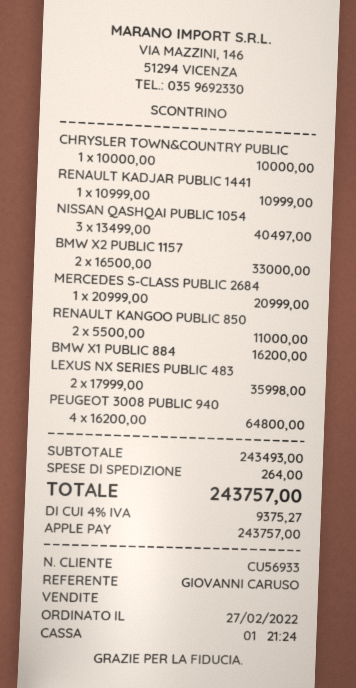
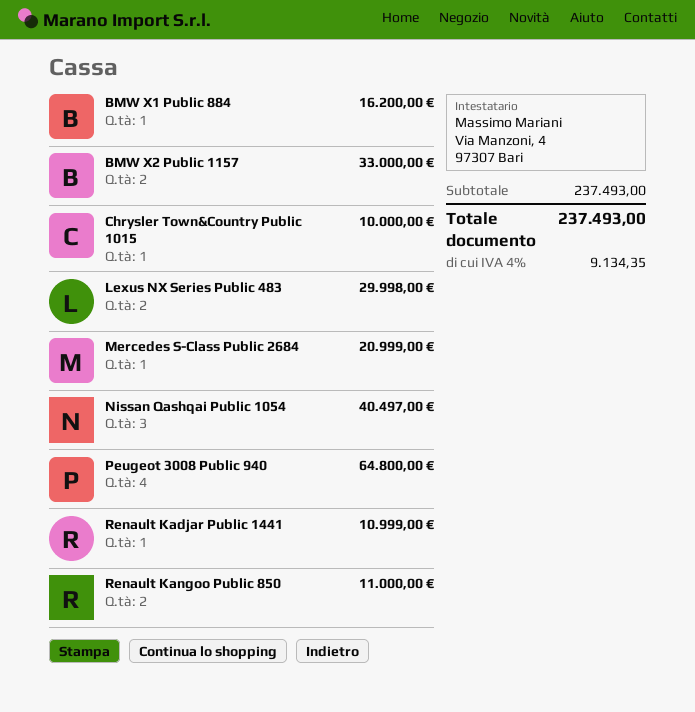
LEXUS NX SERIES PUBLIC 483: 2 for 35998.00 -> 2 for 29998.00
subtotal: 243493.00 -> 237493.00
shipping: 264.00 -> none
tax: 4% = 9375.27 -> 4% = 9134.35
total: 243757.00 -> 237493.00

